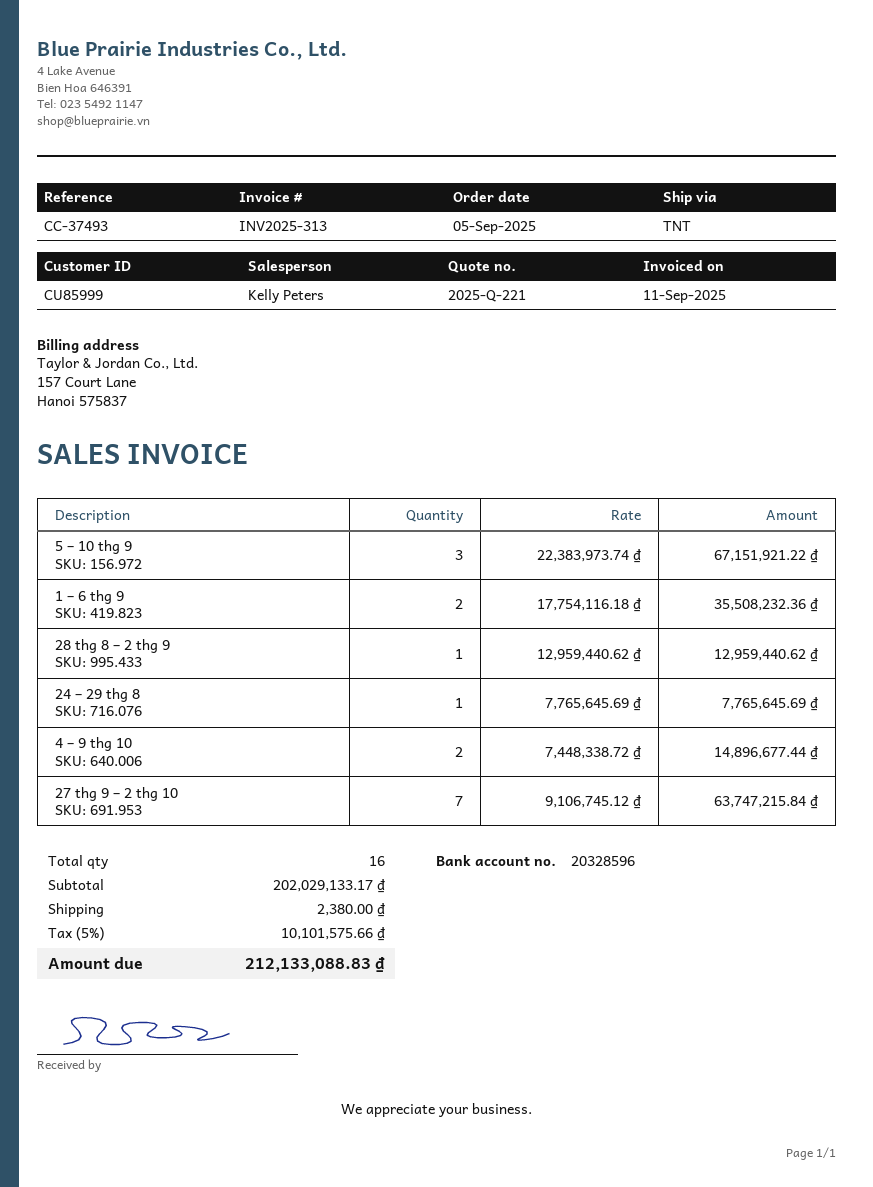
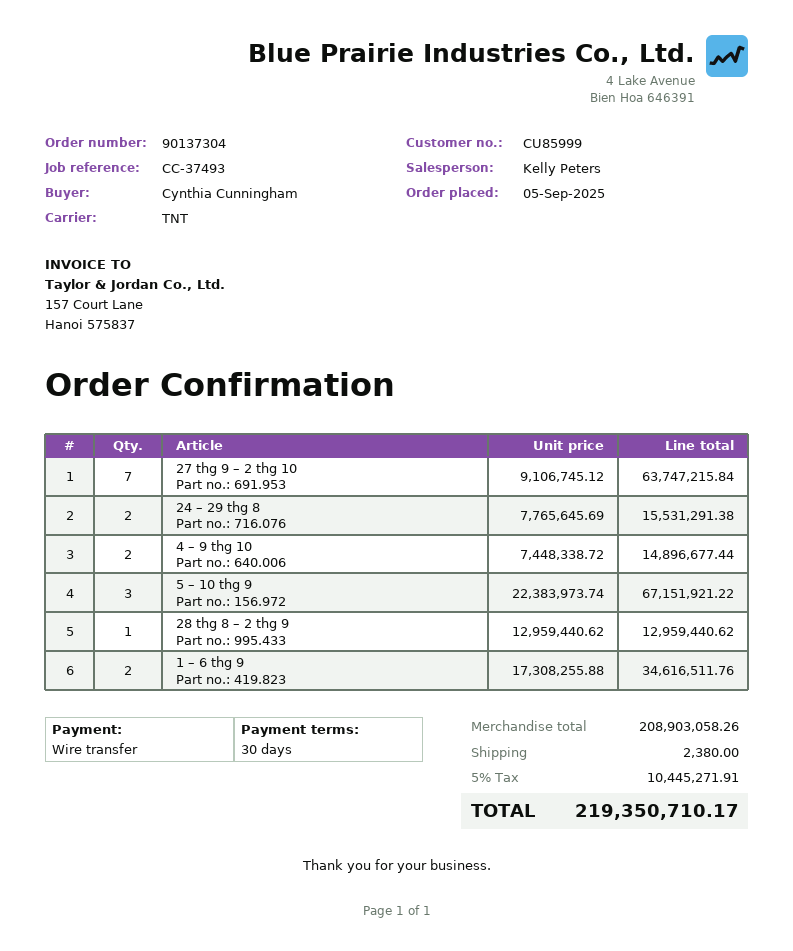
1 – 6 thg 9: 2 x 17754116.18 = 35508232.36 -> 2 x 17308255.88 = 34616511.76
24 – 29 thg 8: 1 x 7765645.69 = 7765645.69 -> 2 x 7765645.69 = 15531291.38
subtotal: 202029133.17 -> 208903058.26
tax: 5% = 10101575.66 -> 5% = 10445271.91
total: 212133088.83 -> 219350710.17

